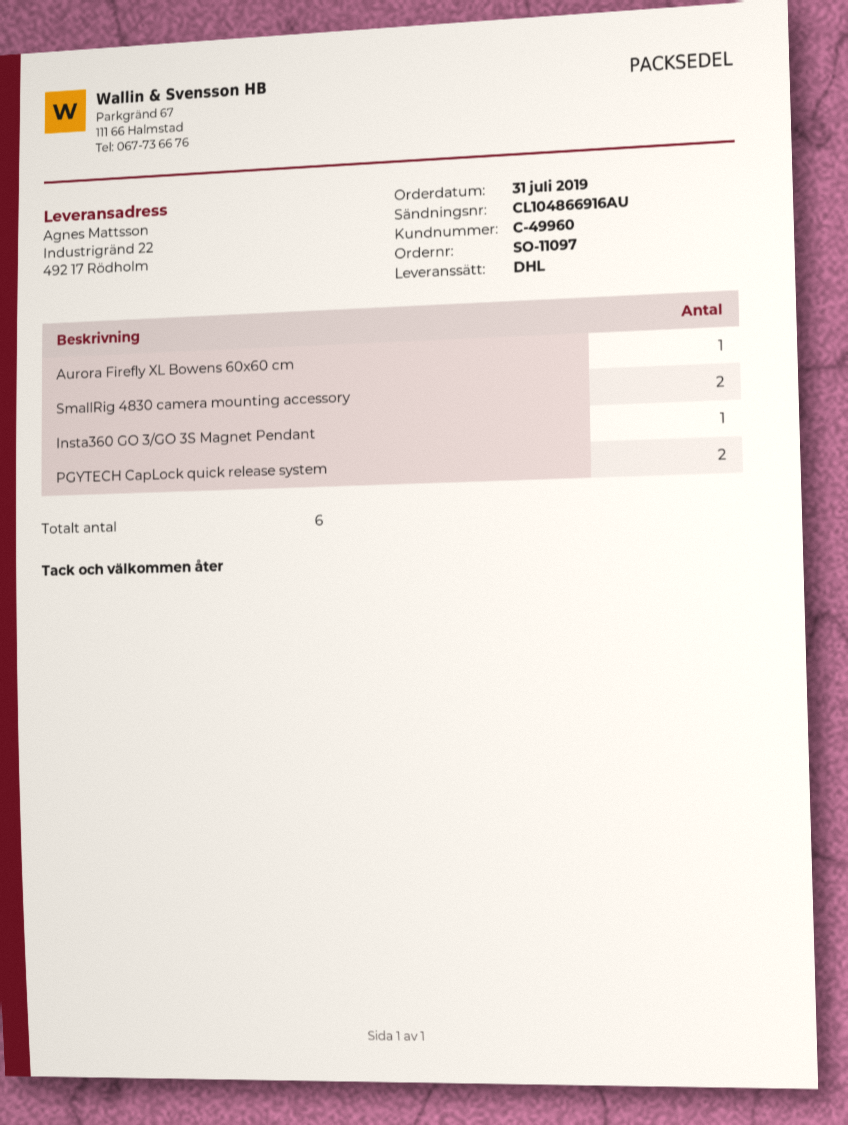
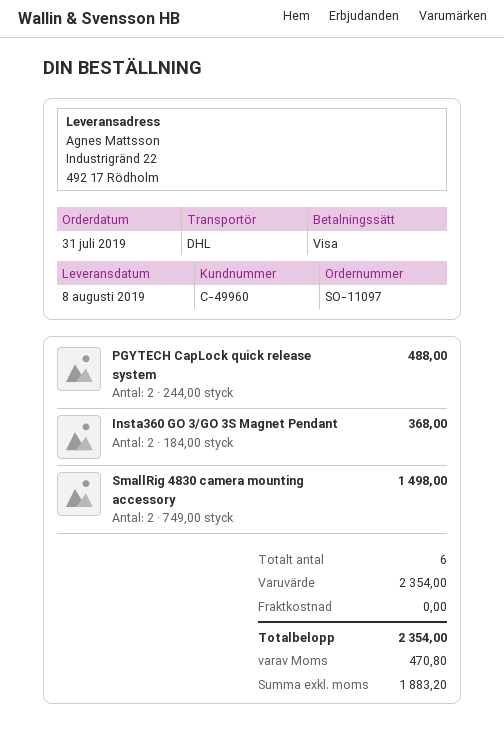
Aurora Firefly XL Bowens 60x60 cm: 1 -> none
Insta360 GO 3/GO 3S Magnet Pendant: 1 -> 2

